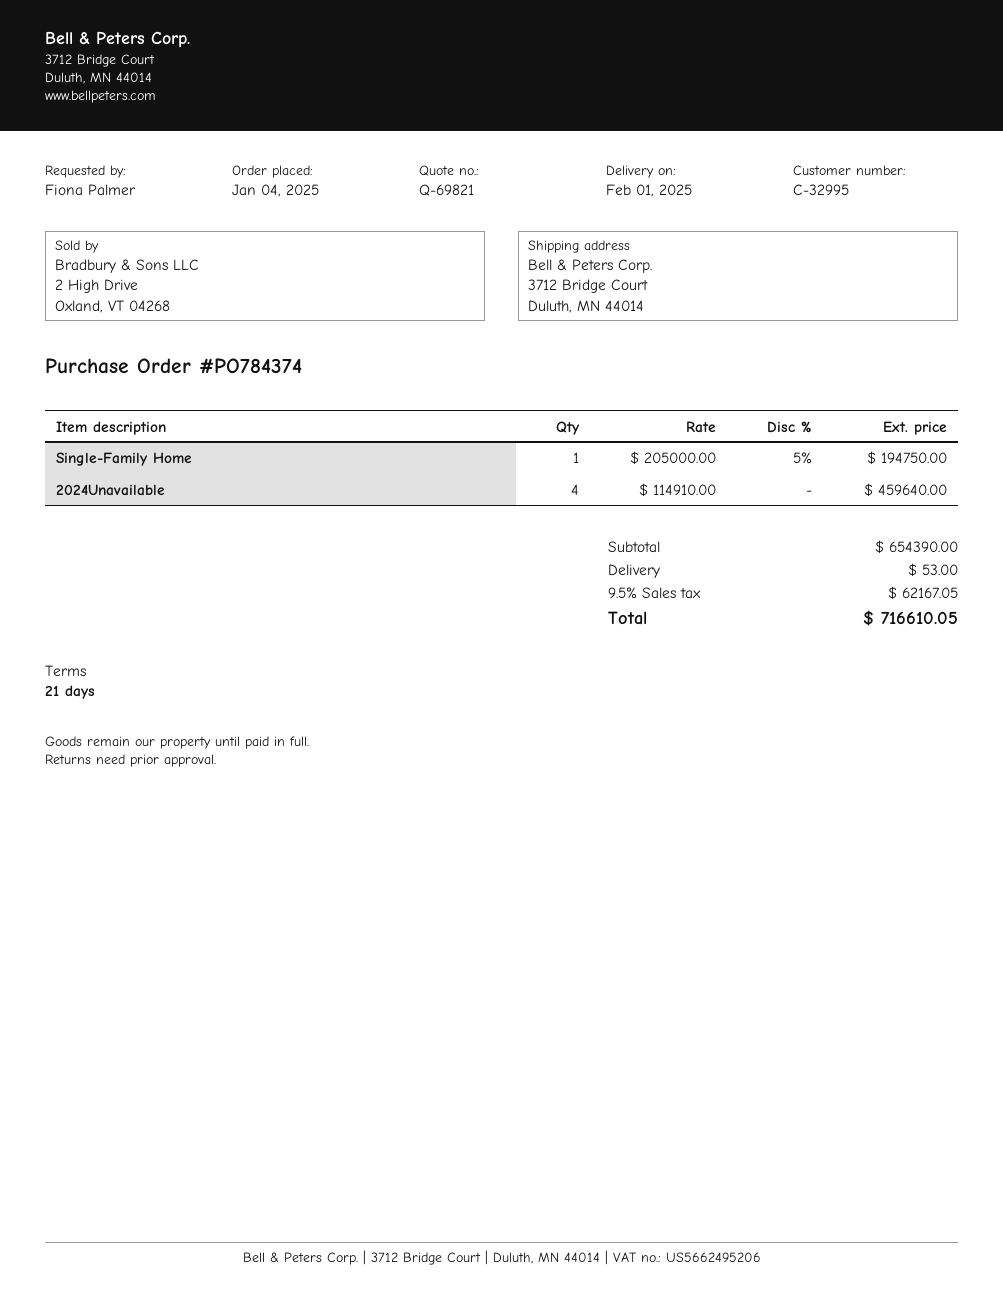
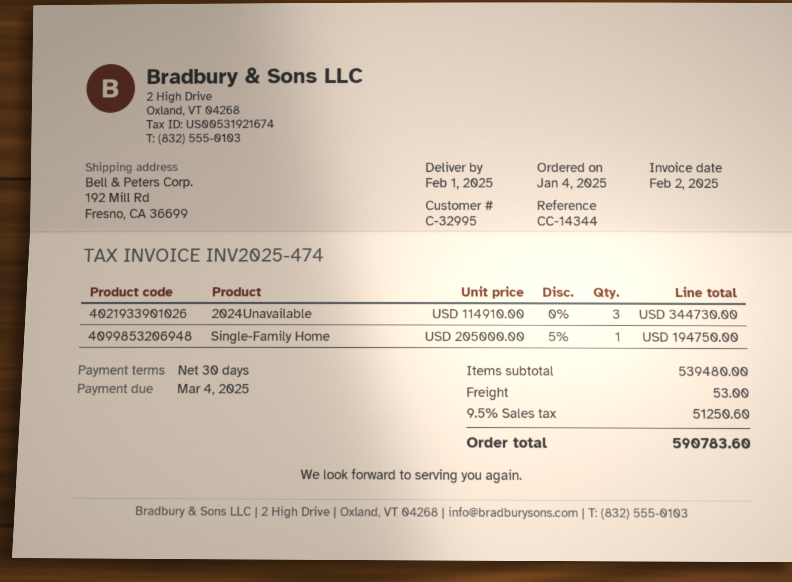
payment terms: 21 days -> 30 days
ship to: 3712 Bridge Court, Duluth, MN 44014 -> 192 Mill Rd, Fresno, CA 36699
2024Unavailable: 4 x 114910.00 = 459640.00 -> 3 x 114910.00 = 344730.00
subtotal: 654390.00 -> 539480.00
tax: 9.5% = 62167.05 -> 9.5% = 51250.60
total: 716610.05 -> 590783.60

